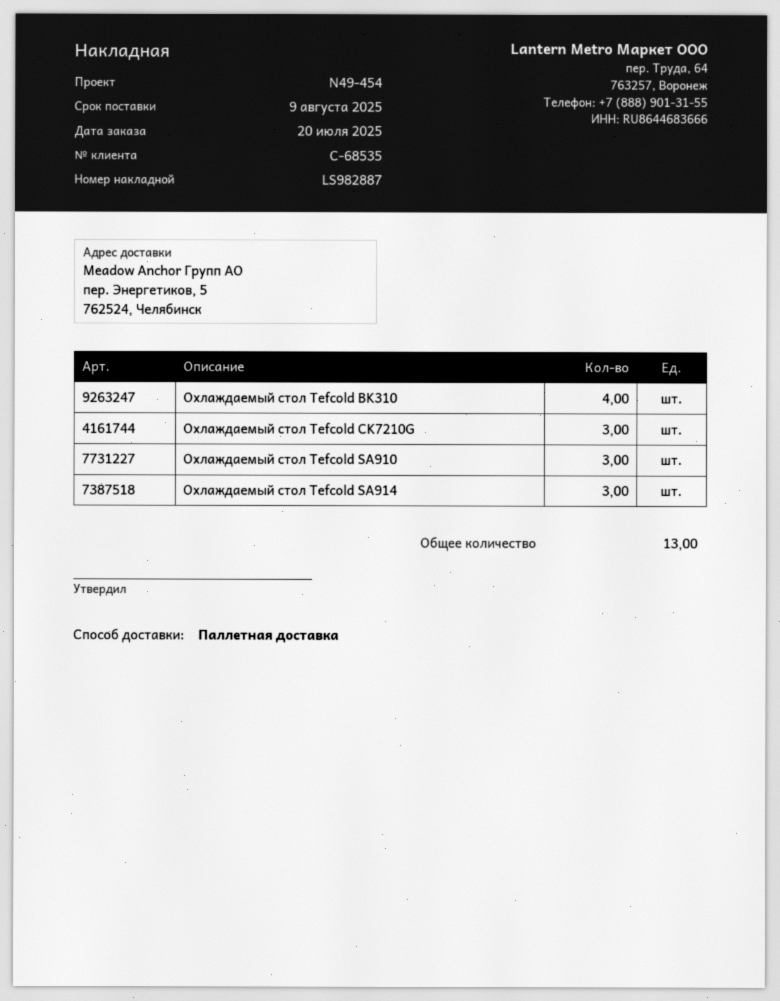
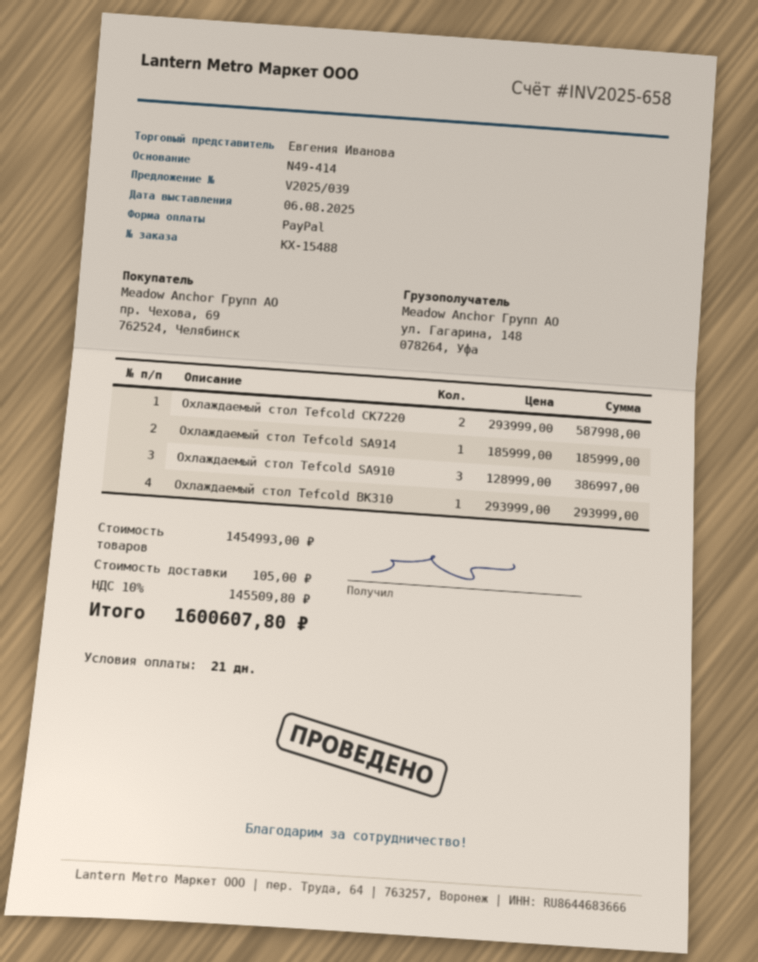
reference: N49-454 -> N49-414
ship to: пер. Энергетиков, 5, 762524, Челябинск -> ул. Гагарина, 148, 078264, Уфа
Охлаждаемый стол Tefcold BK310: 4 -> 1
Охлаждаемый стол Tefcold CK7210G: 3 -> none
Охлаждаемый стол Tefcold SA914: 3 -> 1
Охлаждаемый стол Tefcold CK7220: none -> 2

